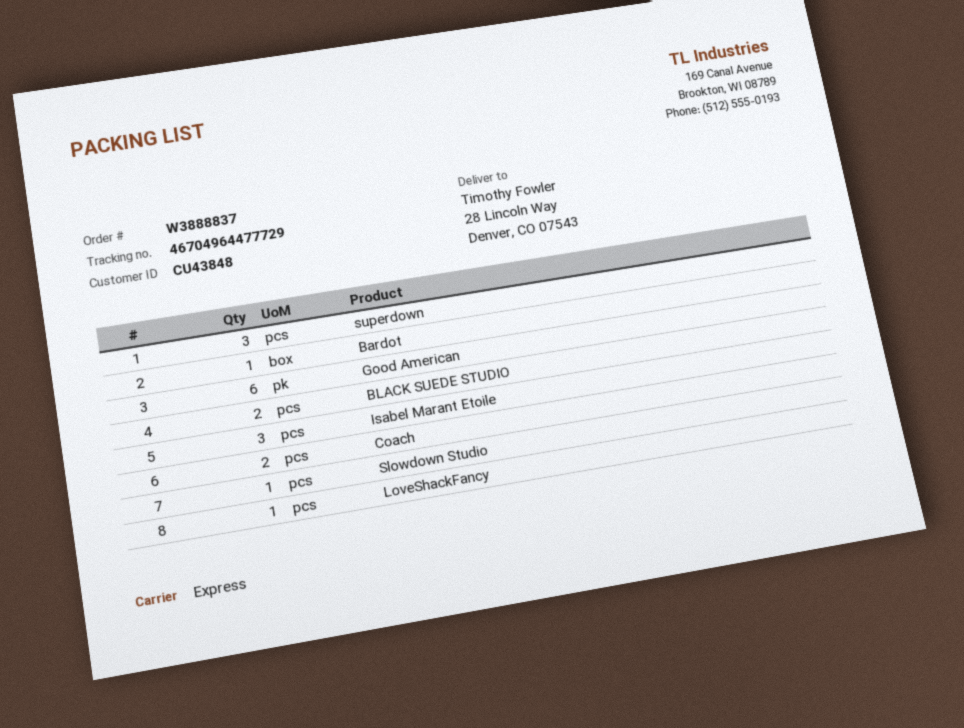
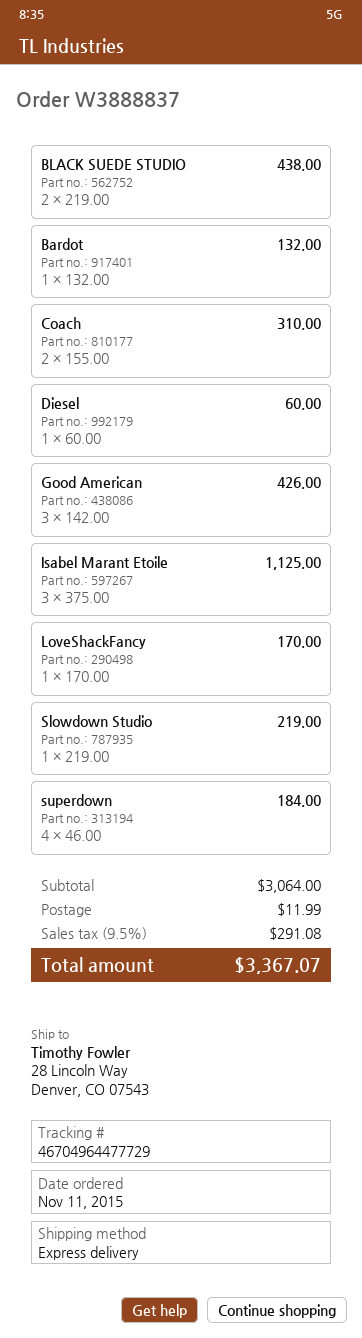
superdown: 3 -> 4
Good American: 6 -> 3
Diesel: none -> 1

